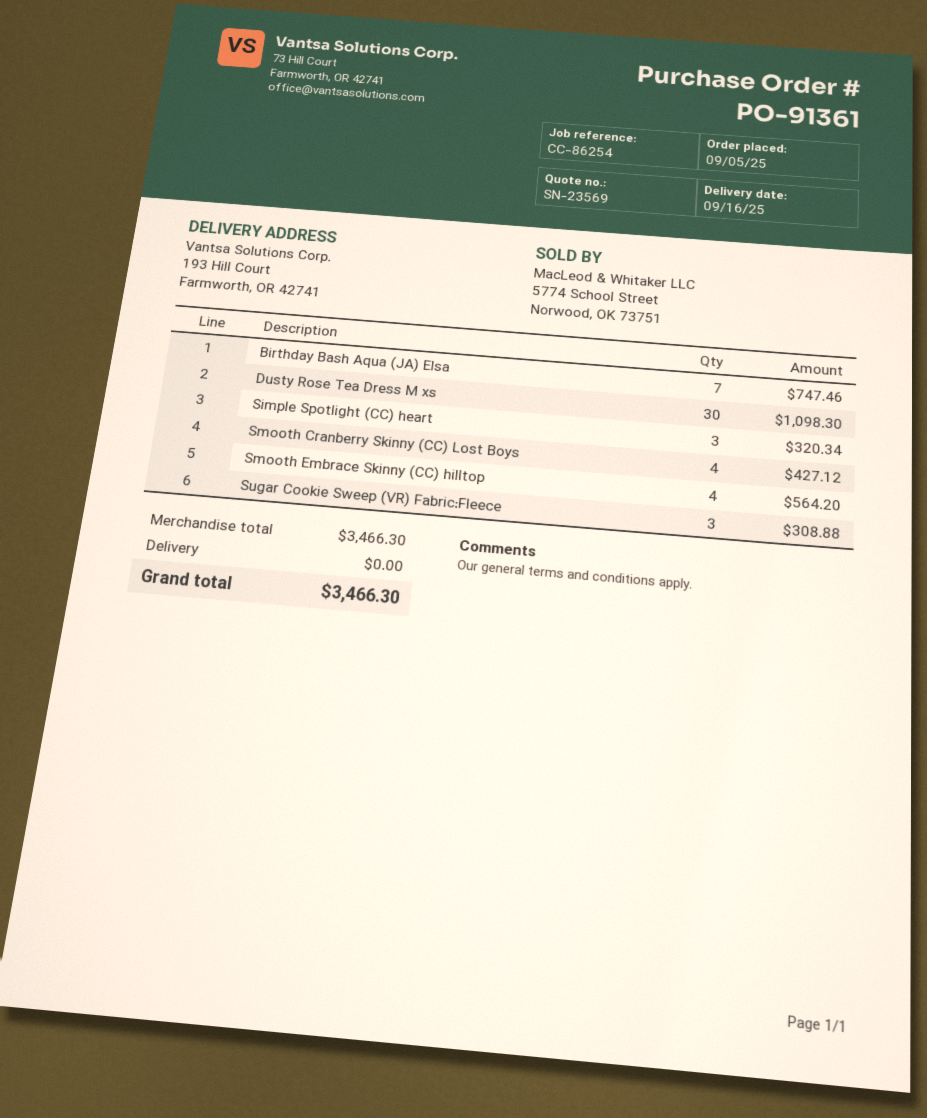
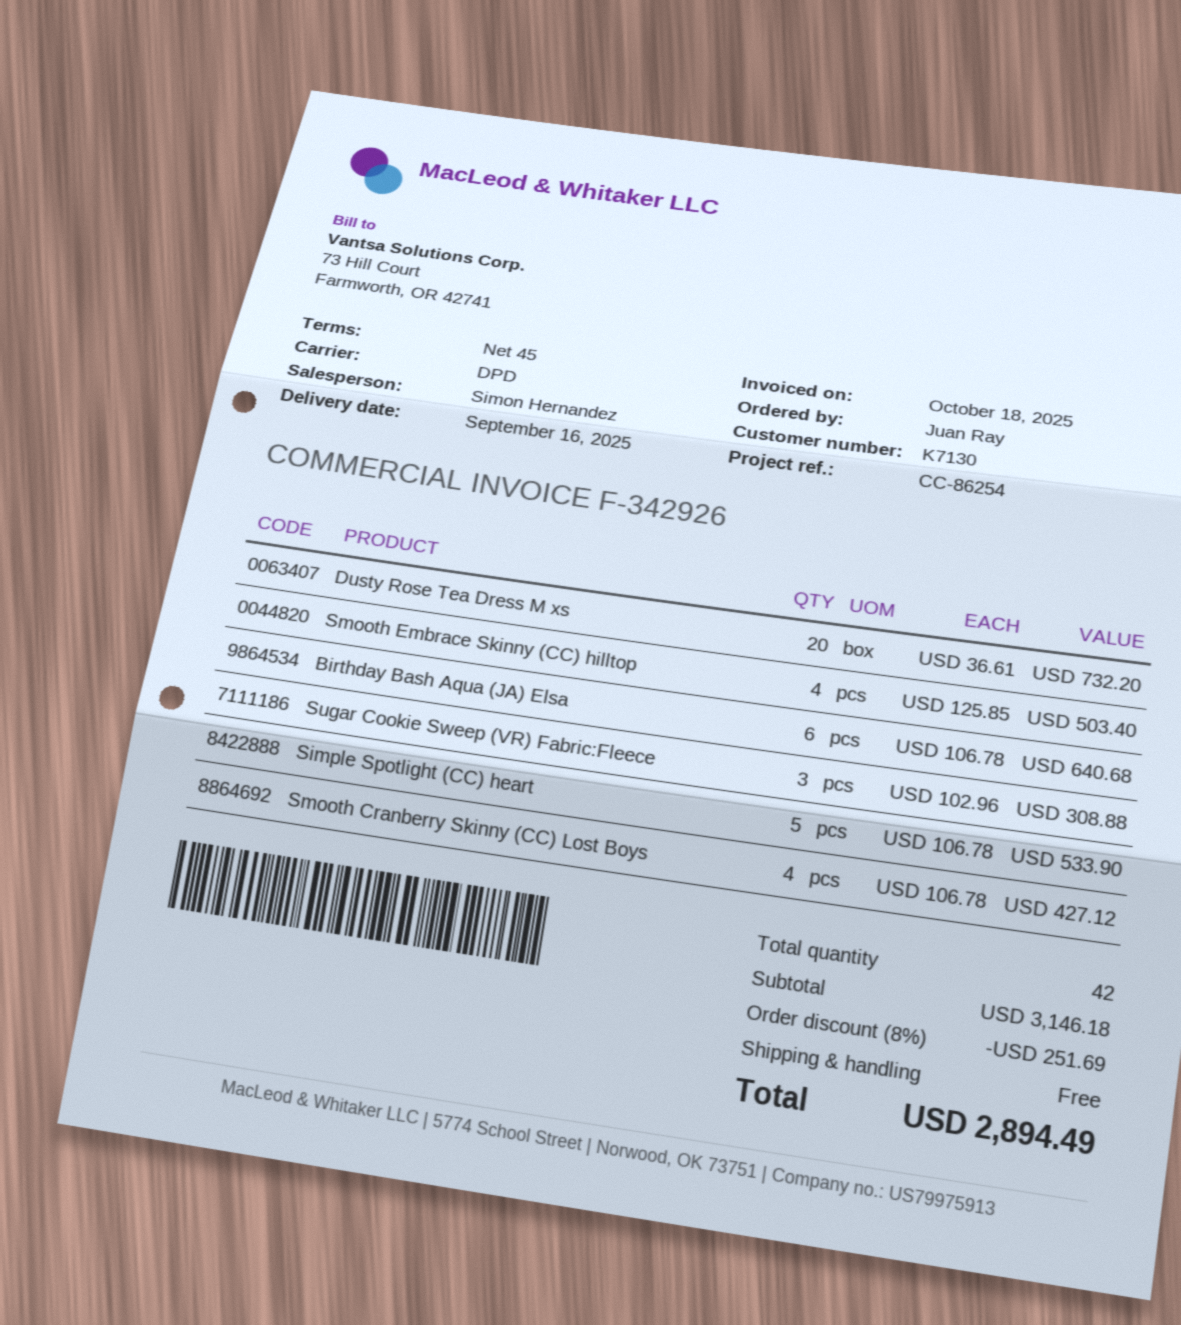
Birthday Bash Aqua (JA) Elsa: 7 for 747.46 -> 6 for 640.68
Dusty Rose Tea Dress M xs: 30 for 1098.30 -> 20 for 732.20
Simple Spotlight (CC) heart: 3 for 320.34 -> 5 for 533.90
Smooth Embrace Skinny (CC) hilltop: 4 for 564.20 -> 4 for 503.40
subtotal: 3466.30 -> 3146.18
discount: none -> 8% = 251.69
total: 3466.30 -> 2894.49

